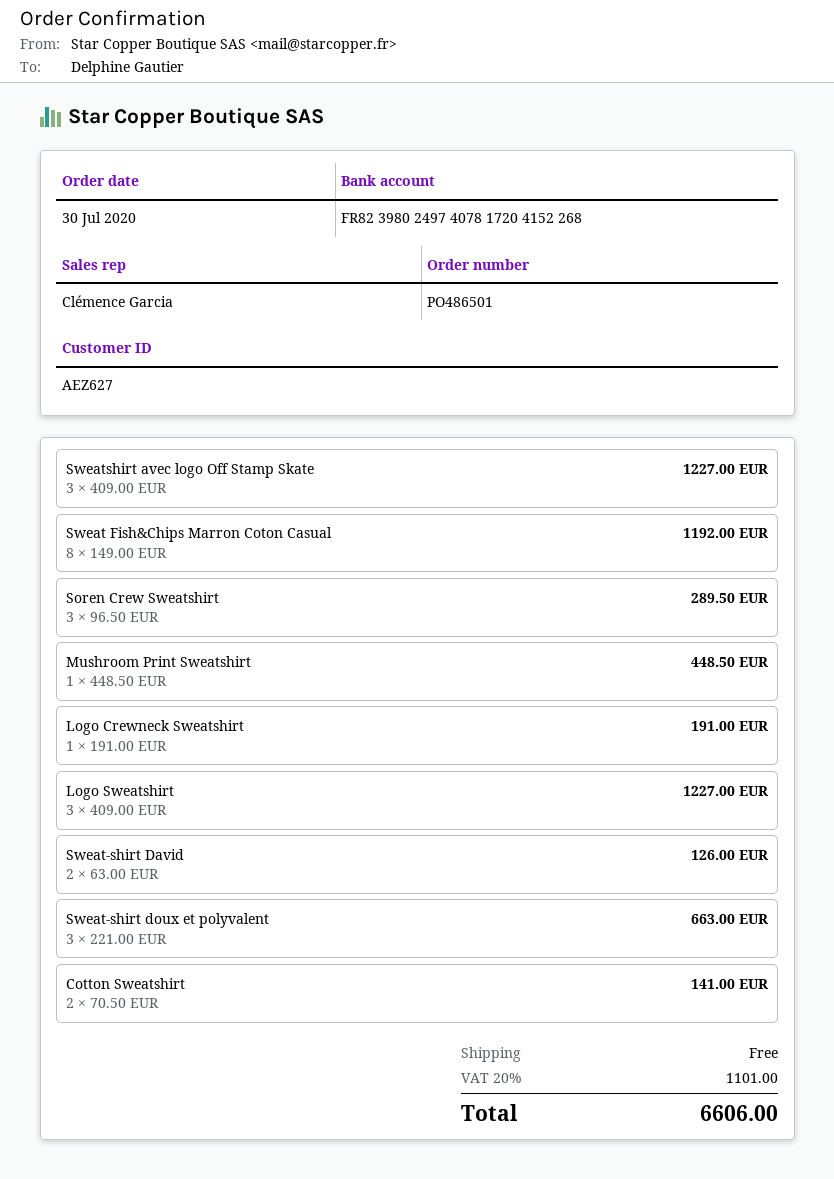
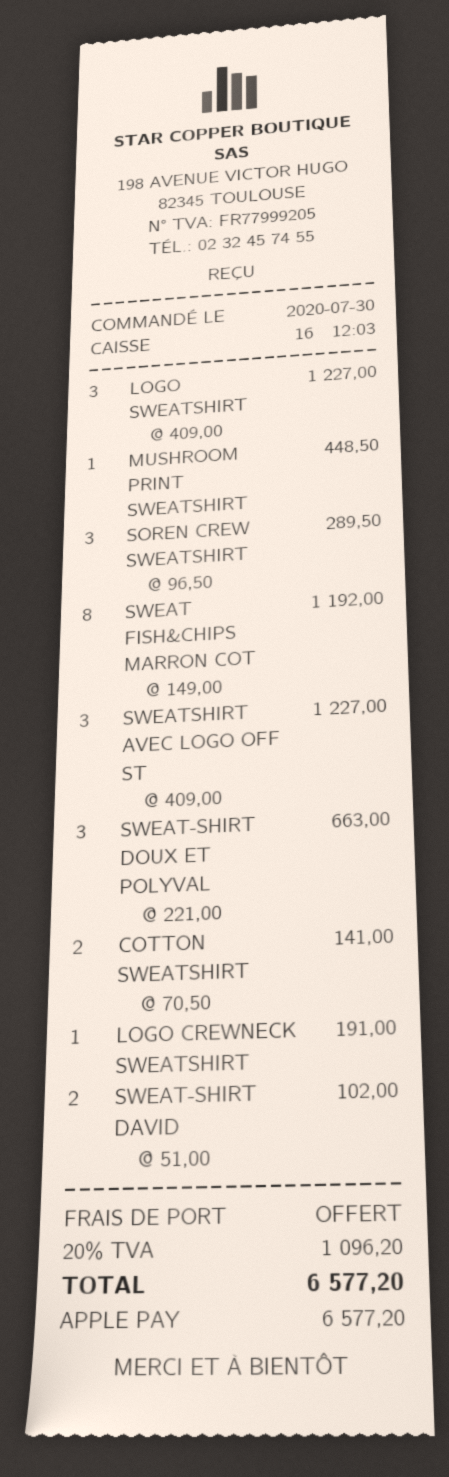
Sweat-shirt David: 2 x 63.00 = 126.00 -> 2 x 51.00 = 102.00
tax: 20% = 1101.00 -> 20% = 1096.20
total: 6606.00 -> 6577.20

